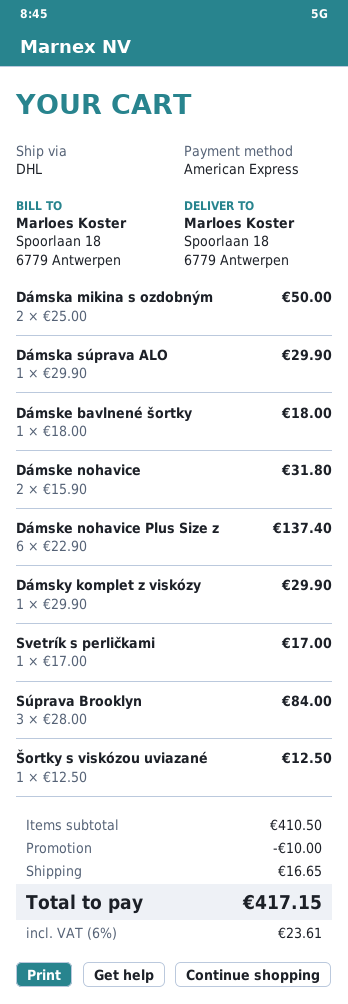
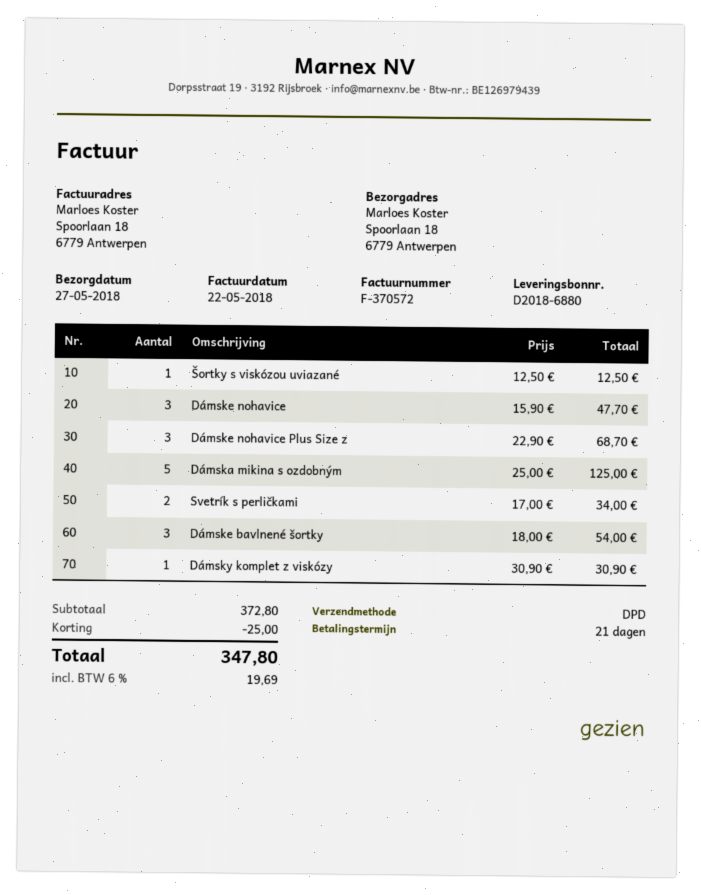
shipping method: DHL -> DPD
Dámska mikina s ozdobným: 2 x 25.00 = 50.00 -> 5 x 25.00 = 125.00
Dámska súprava ALO: 1 x 29.90 = 29.90 -> none
Dámske bavlnené šortky: 1 x 18.00 = 18.00 -> 3 x 18.00 = 54.00
Dámske nohavice: 2 x 15.90 = 31.80 -> 3 x 15.90 = 47.70
Dámske nohavice Plus Size z: 6 x 22.90 = 137.40 -> 3 x 22.90 = 68.70
Dámsky komplet z viskózy: 1 x 29.90 = 29.90 -> 1 x 30.90 = 30.90
Svetrík s perličkami: 1 x 17.00 = 17.00 -> 2 x 17.00 = 34.00
Súprava Brooklyn: 3 x 28.00 = 84.00 -> none
subtotal: 410.50 -> 372.80
discount: 10.00 -> 25.00
shipping: 16.65 -> none
tax: 6% = 23.61 -> 6% = 19.69
total: 417.15 -> 347.80

